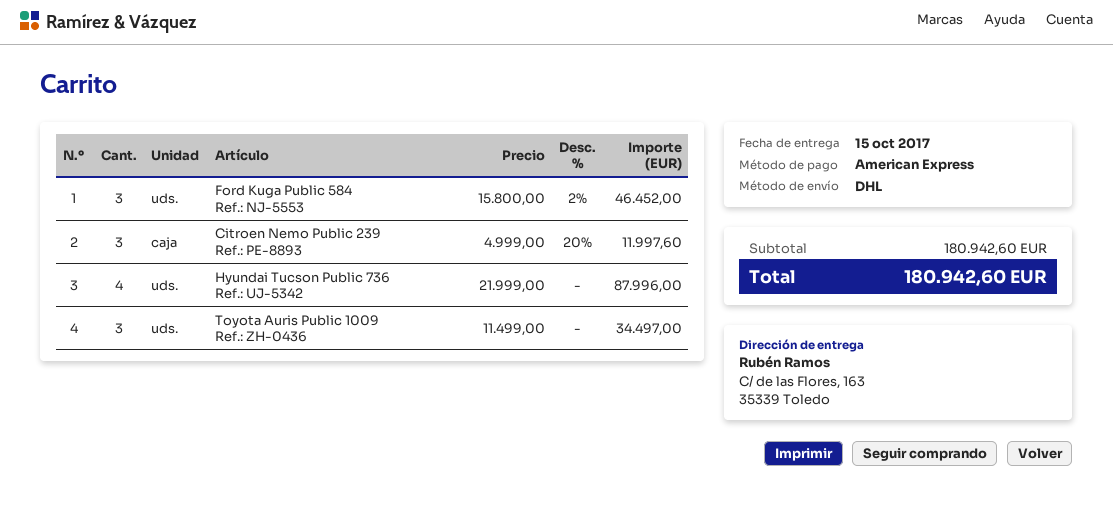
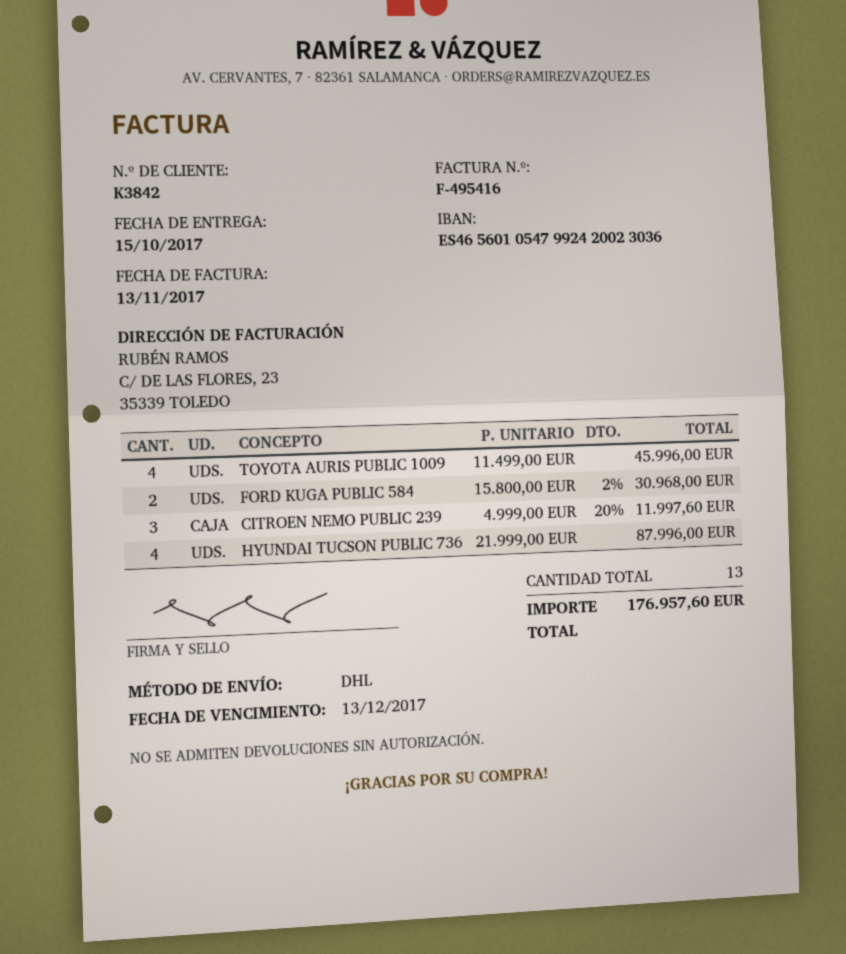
Ford Kuga Public 584: 3 x 15800.00 - 2% = 46452.00 -> 2 x 15800.00 - 2% = 30968.00
Toyota Auris Public 1009: 3 x 11499.00 = 34497.00 -> 4 x 11499.00 = 45996.00
total: 180942.60 -> 176957.60

